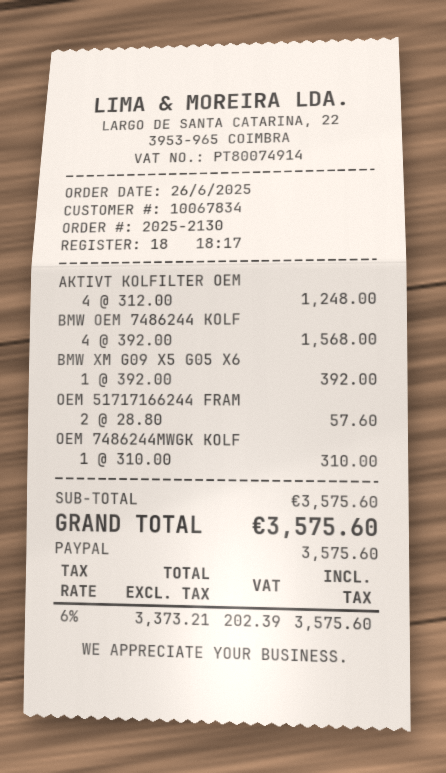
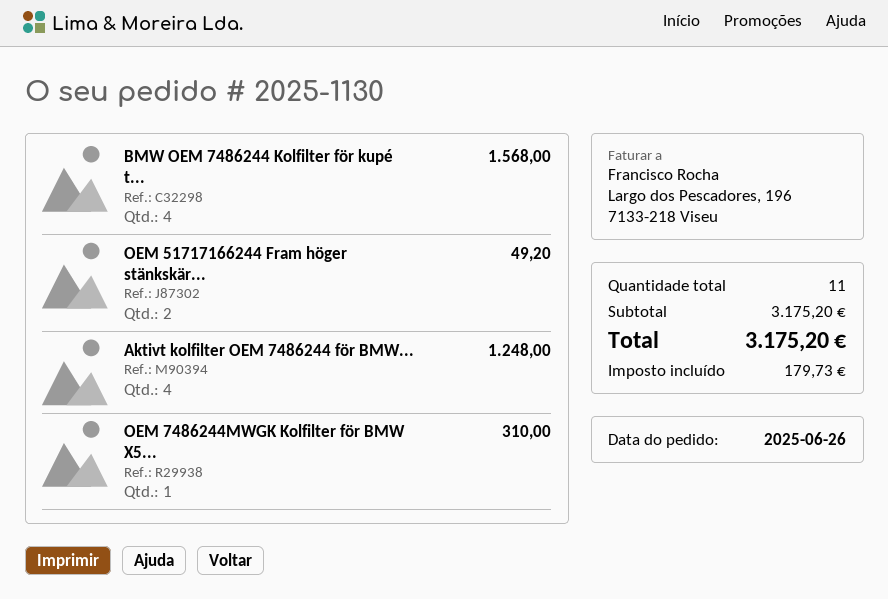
order number: 2025-2130 -> 2025-1130
BMW XM G09 X5 G05 X6: 1 for 392.00 -> none
OEM 51717166244 FRAM: 2 for 57.60 -> 2 for 49.20
subtotal: 3575.60 -> 3175.20
tax: 202.39 -> 179.73
total: 3575.60 -> 3175.20

